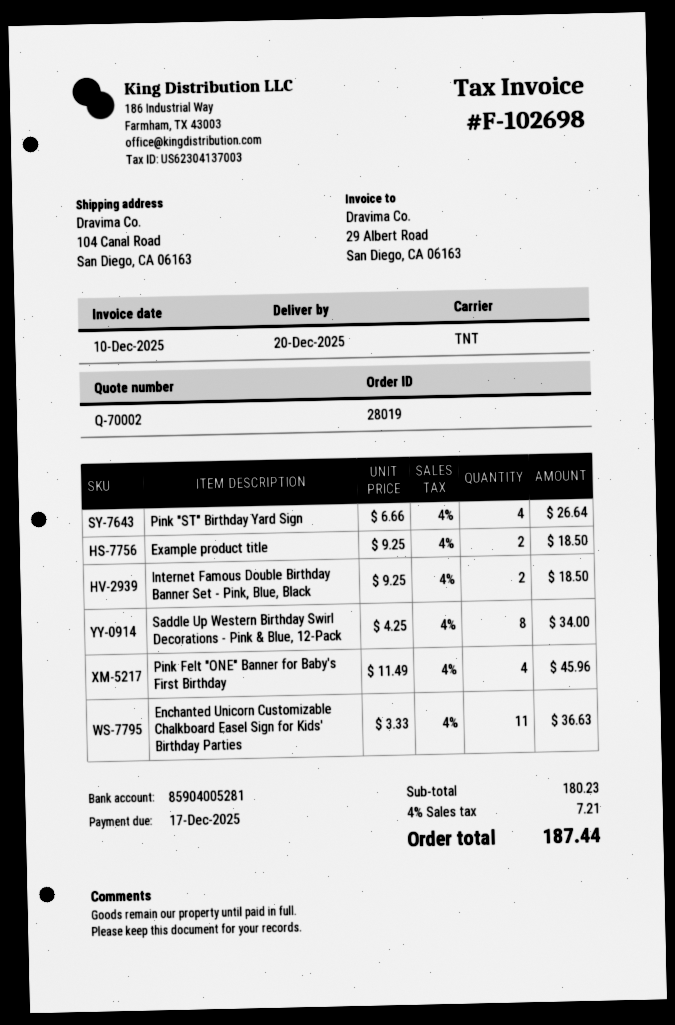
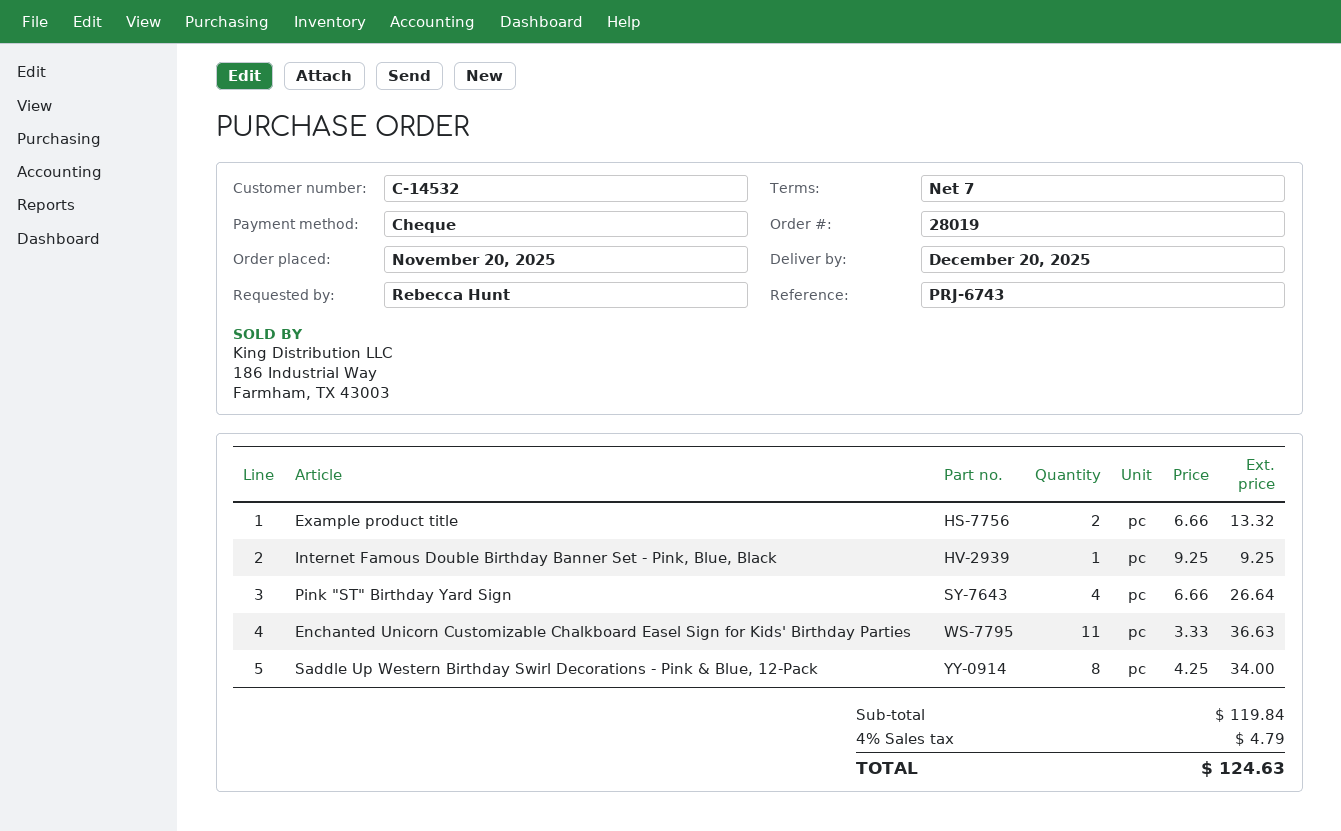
Example product title: 2 x 9.25 = 18.50 -> 2 x 6.66 = 13.32
Internet Famous Double Birthday Banner Set - Pink, Blue, Black: 2 x 9.25 = 18.50 -> 1 x 9.25 = 9.25
Pink Felt "ONE" Banner for Baby's First Birthday: 4 x 11.49 = 45.96 -> none
subtotal: 180.23 -> 119.84
tax: 4% = 7.21 -> 4% = 4.79
total: 187.44 -> 124.63

